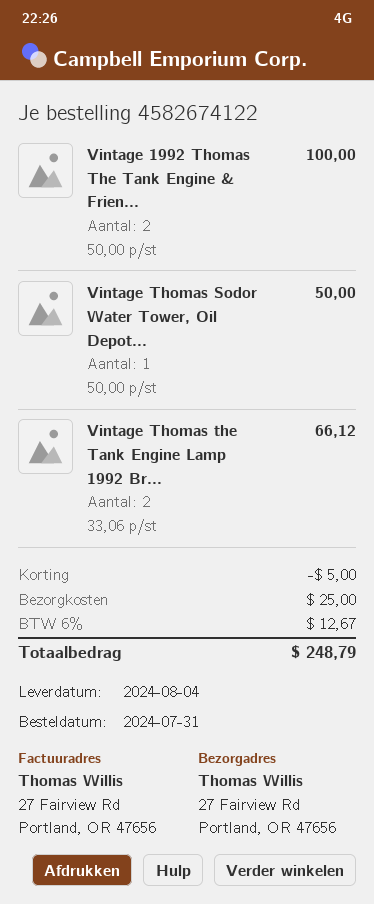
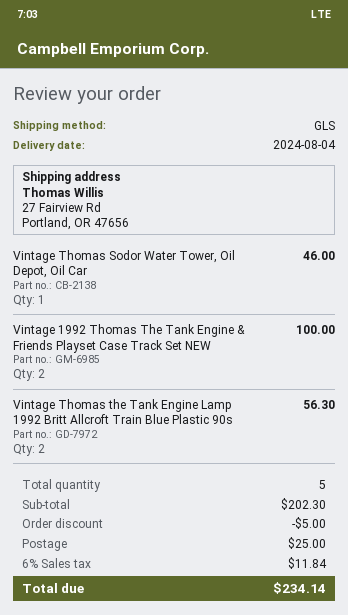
Vintage Thomas Sodor Water Tower, Oil Depot...: 1 for 50.00 -> 1 for 46.00
Vintage Thomas the Tank Engine Lamp 1992 Br...: 2 for 66.12 -> 2 for 56.30
tax: 6% = 12.67 -> 6% = 11.84
total: 248.79 -> 234.14

